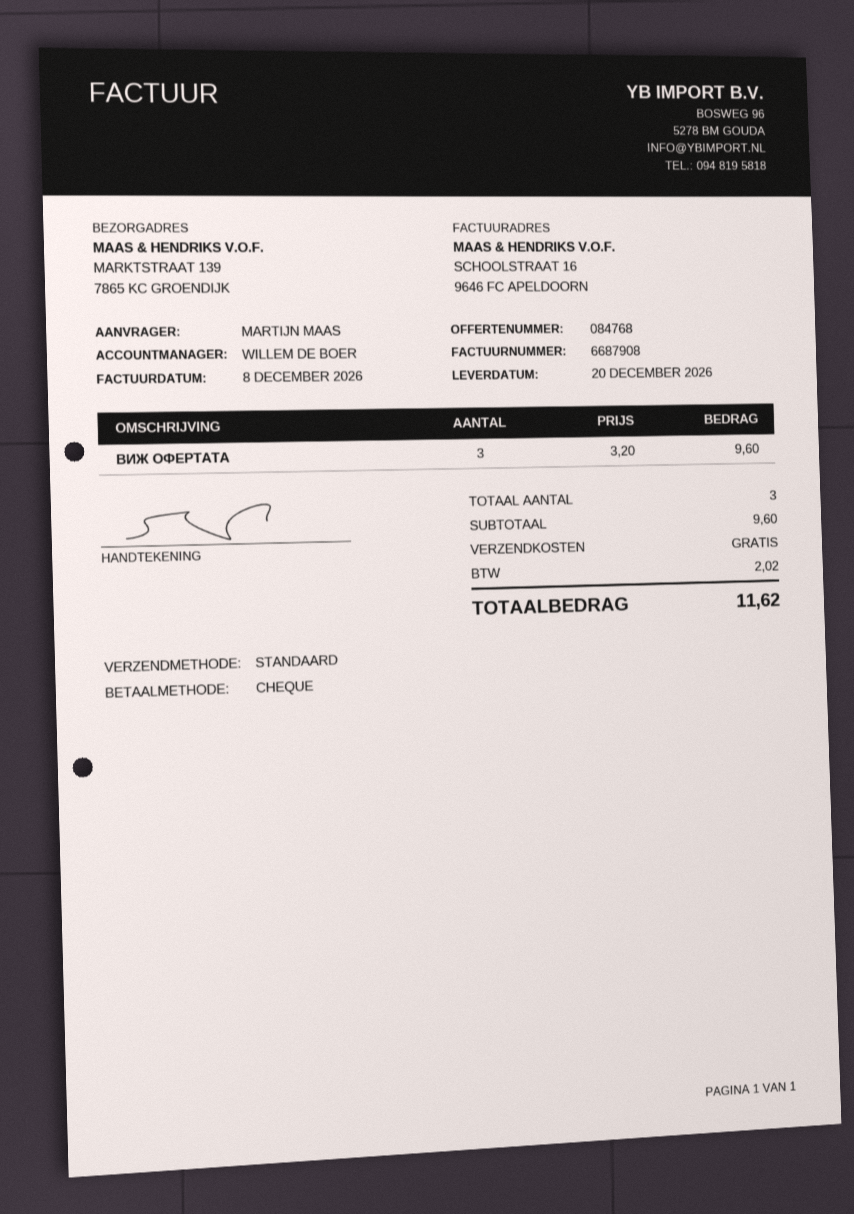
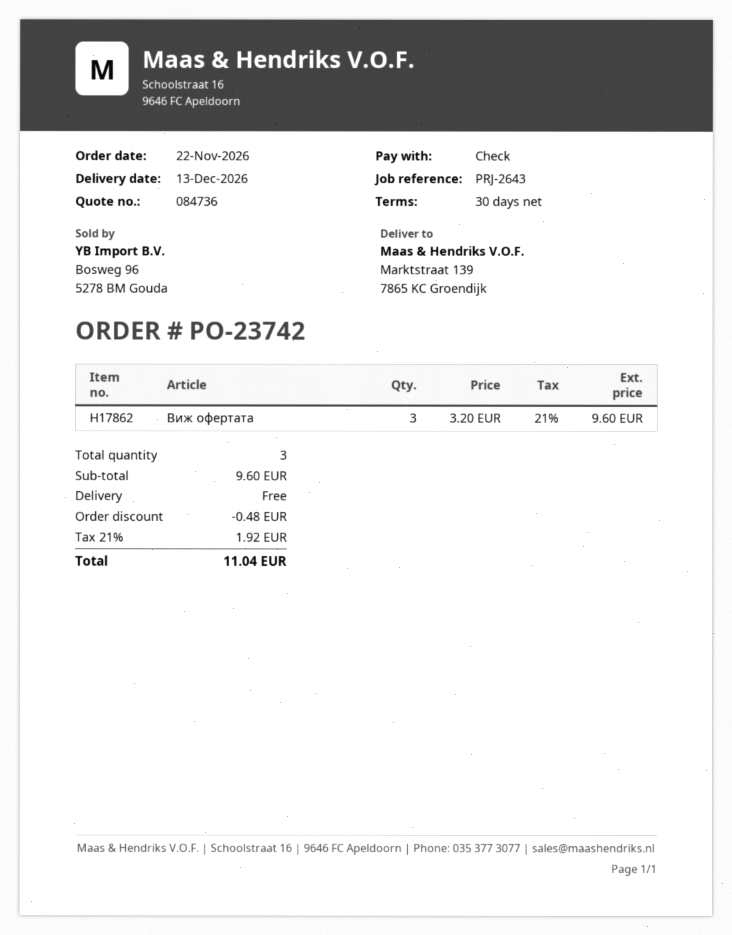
quote number: 084768 -> 084736
delivery date: 2026-12-20 -> 2026-12-13
discount: none -> 0.48
tax: 2.02 -> 1.92
total: 11.62 -> 11.04

